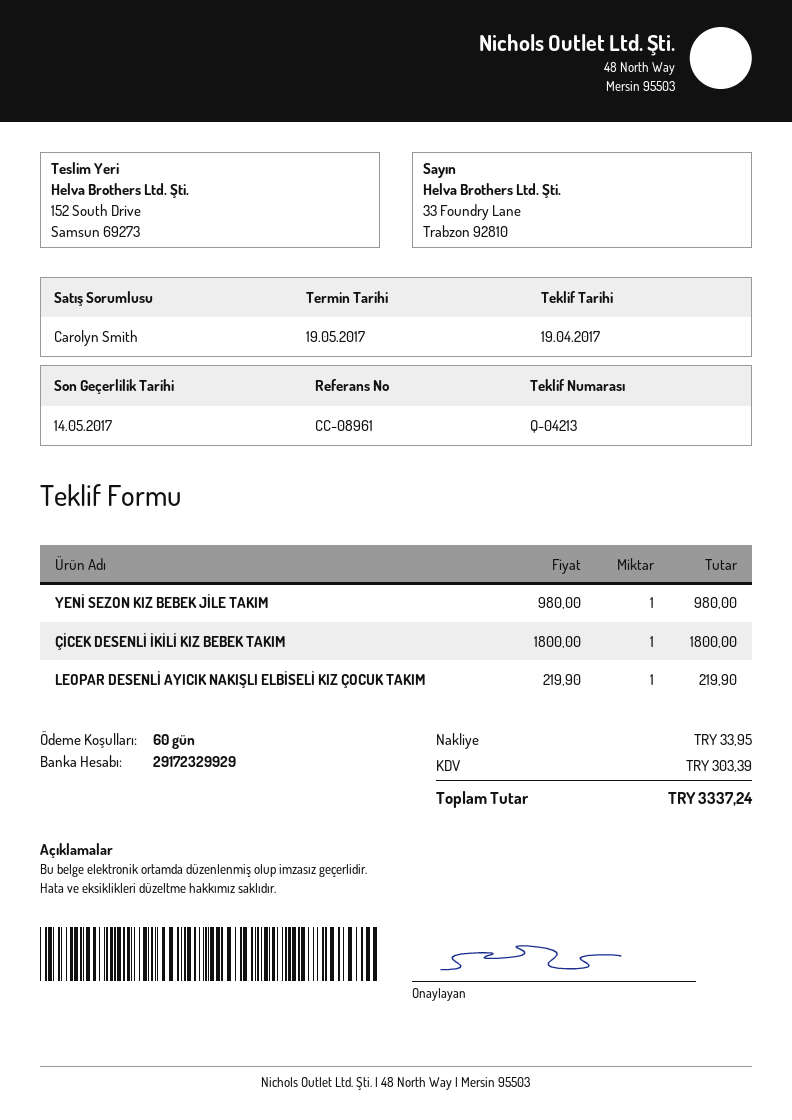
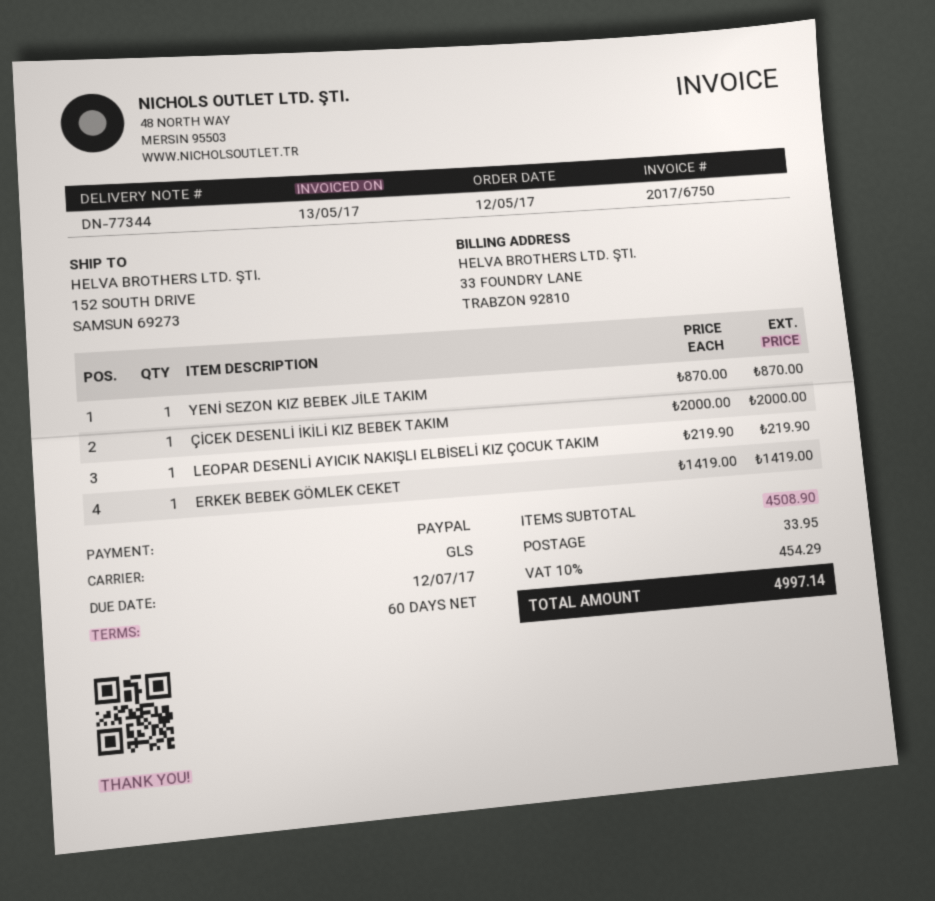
YENİ SEZON KIZ BEBEK JİLE TAKIM: 1 x 980.00 = 980.00 -> 1 x 870.00 = 870.00
ÇİCEK DESENLİ İKİLİ KIZ BEBEK TAKIM: 1 x 1800.00 = 1800.00 -> 1 x 2000.00 = 2000.00
ERKEK BEBEK GÖMLEK CEKET: none -> 1 x 1419.00 = 1419.00
tax: 303.39 -> 454.29
total: 3337.24 -> 4997.14

